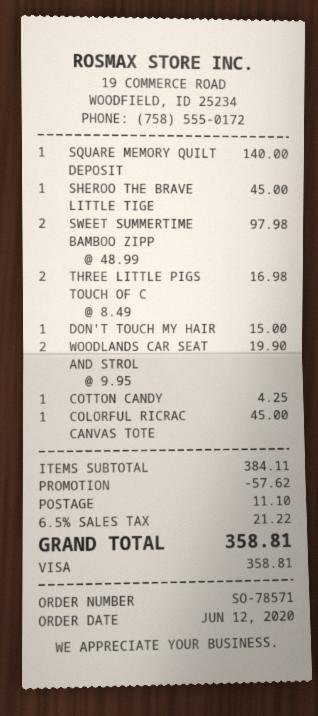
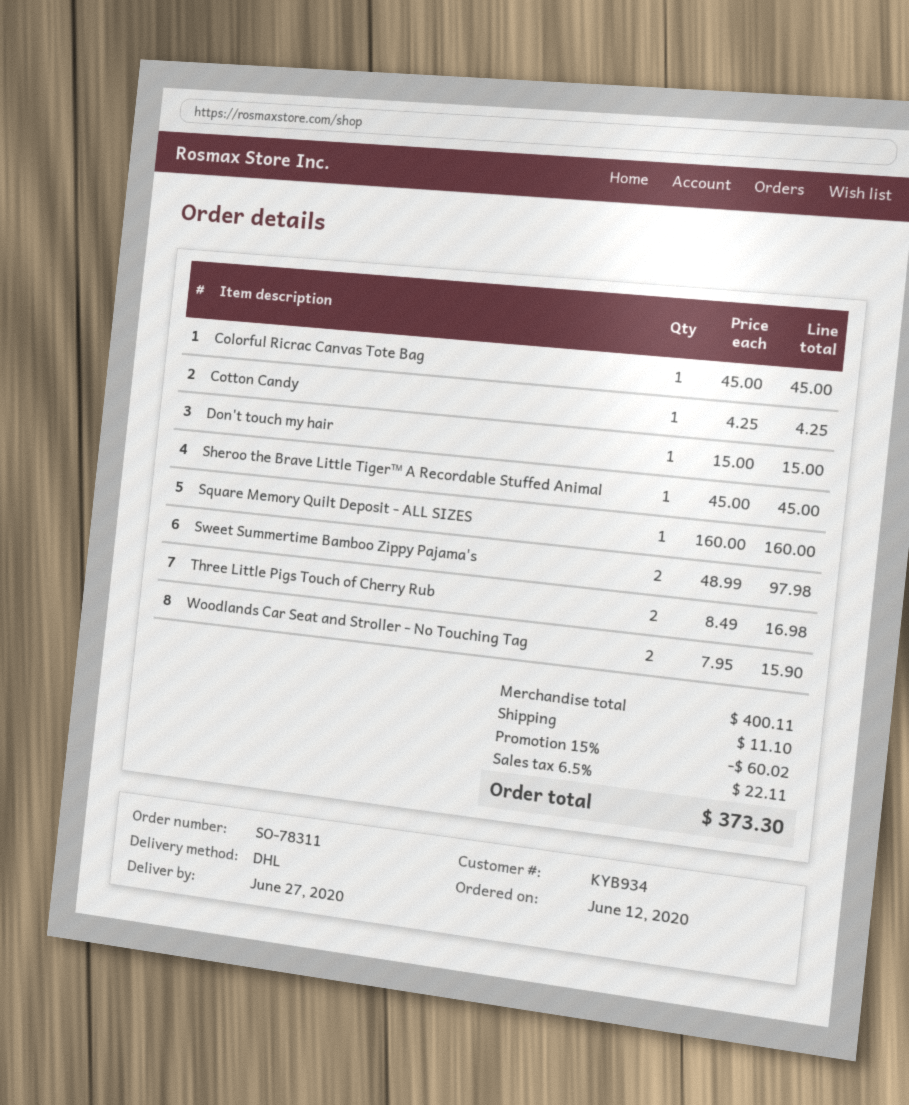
order number: SO-78571 -> SO-78311
SQUARE MEMORY QUILT DEPOSIT: 1 x 140.00 = 140.00 -> 1 x 160.00 = 160.00
WOODLANDS CAR SEAT AND STROL: 2 x 9.95 = 19.90 -> 2 x 7.95 = 15.90
subtotal: 384.11 -> 400.11
discount: 57.62 -> 60.02
tax: 6.5% = 21.22 -> 6.5% = 22.11
total: 358.81 -> 373.30

